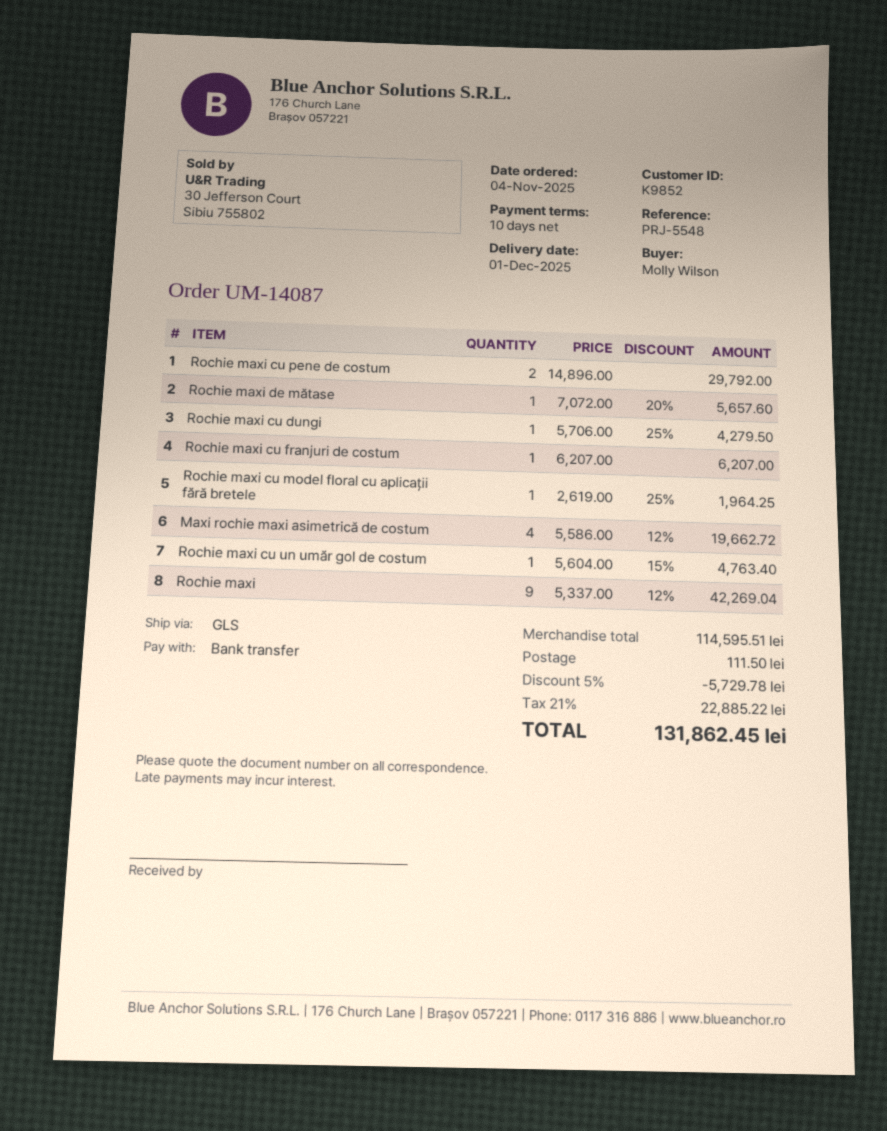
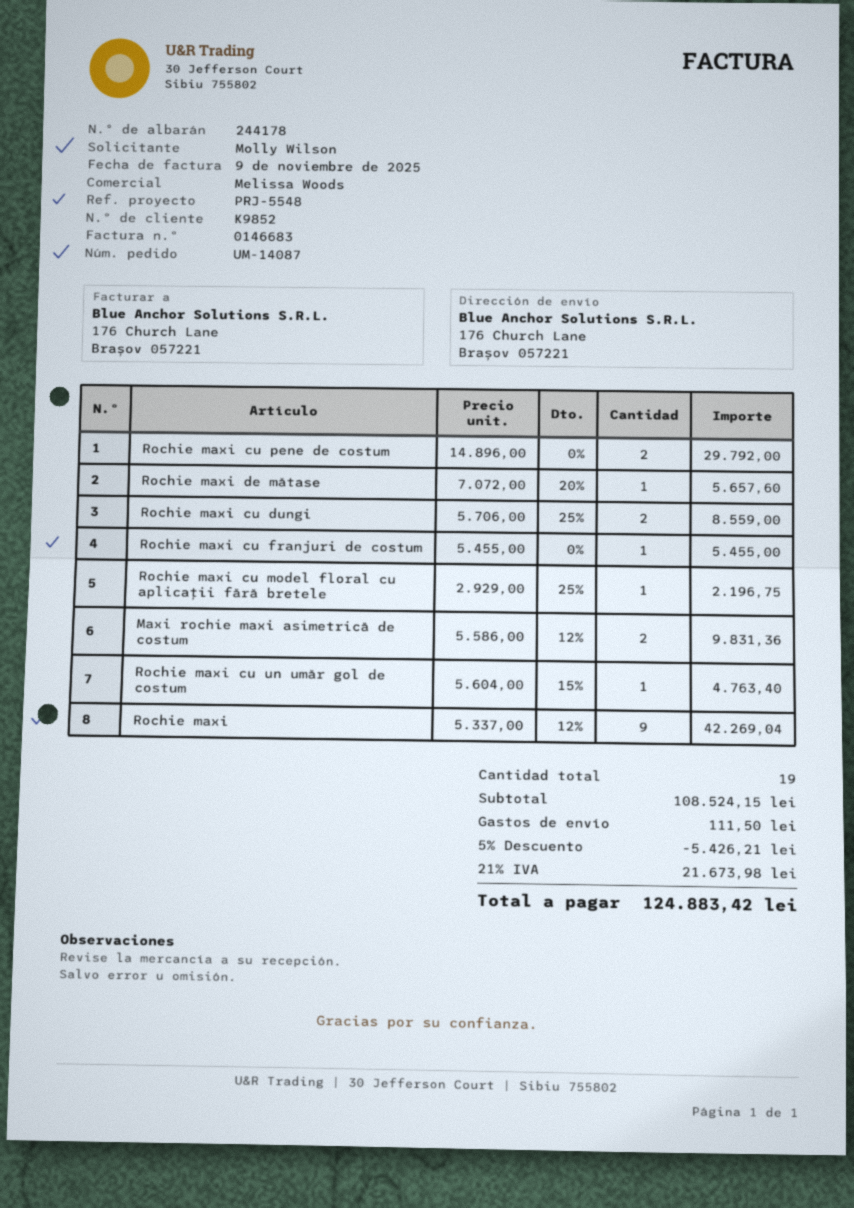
Rochie maxi cu dungi: 1 x 5706.00 - 25% = 4279.50 -> 2 x 5706.00 - 25% = 8559.00
Rochie maxi cu franjuri de costum: 1 x 6207.00 = 6207.00 -> 1 x 5455.00 = 5455.00
Rochie maxi cu model floral cu aplicații fără bretele: 1 x 2619.00 - 25% = 1964.25 -> 1 x 2929.00 - 25% = 2196.75
Maxi rochie maxi asimetrică de costum: 4 x 5586.00 - 12% = 19662.72 -> 2 x 5586.00 - 12% = 9831.36
subtotal: 114595.51 -> 108524.15
discount: 5% = 5729.78 -> 5% = 5426.21
tax: 21% = 22885.22 -> 21% = 21673.98
total: 131862.45 -> 124883.42

